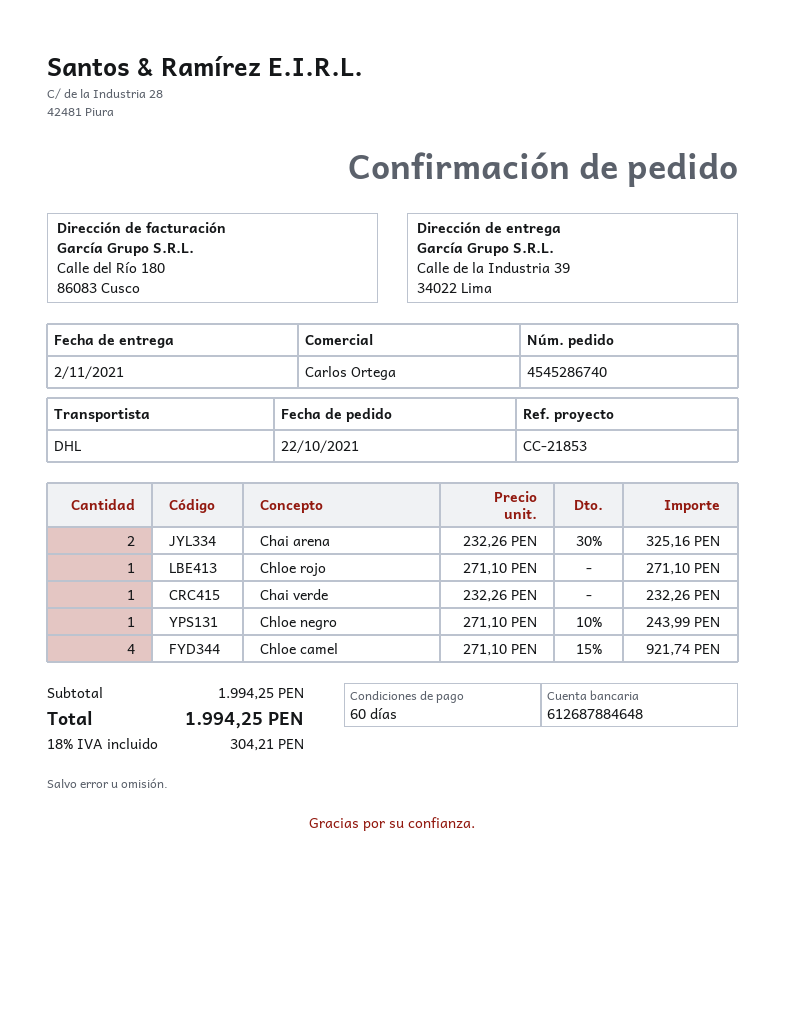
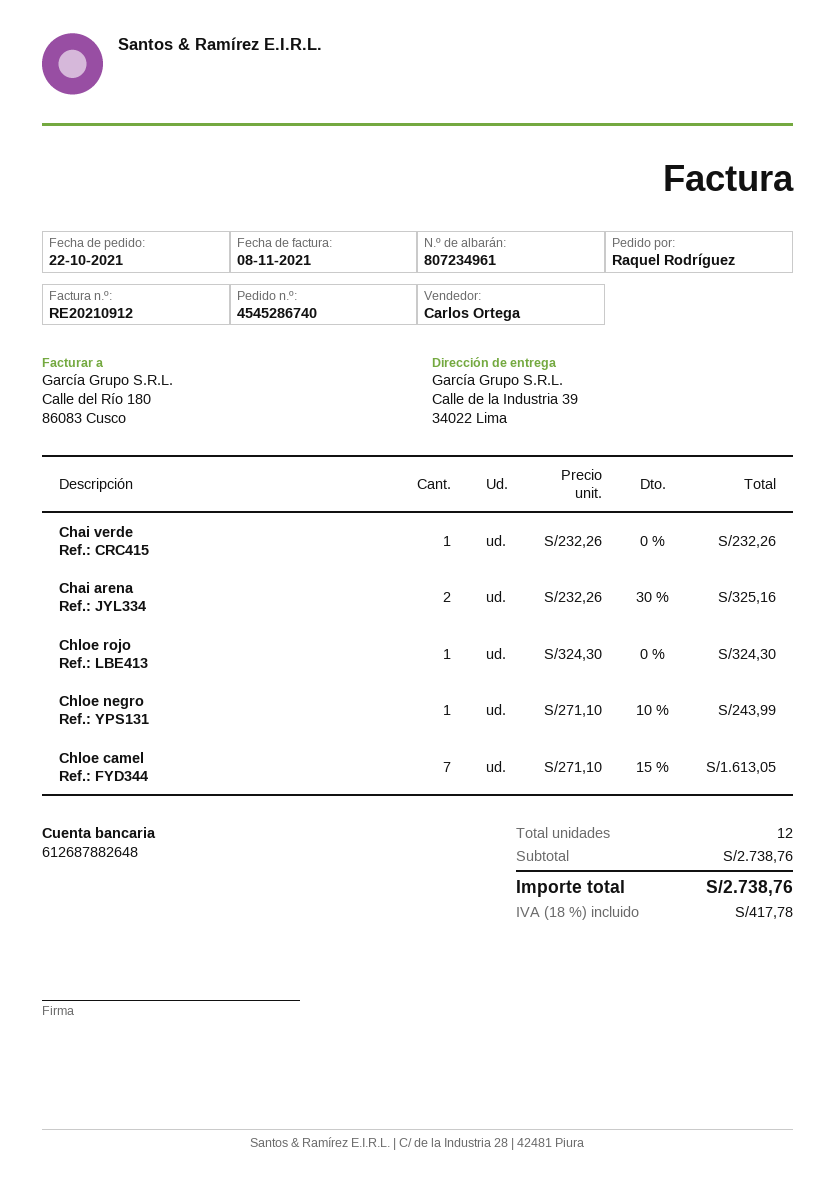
bank account: 612687884648 -> 612687882648
Chloe rojo: 1 x 271.10 = 271.10 -> 1 x 324.30 = 324.30
Chloe camel: 4 x 271.10 - 15% = 921.74 -> 7 x 271.10 - 15% = 1613.05
subtotal: 1994.25 -> 2738.76
tax: 18% = 304.21 -> 18% = 417.78
total: 1994.25 -> 2738.76

